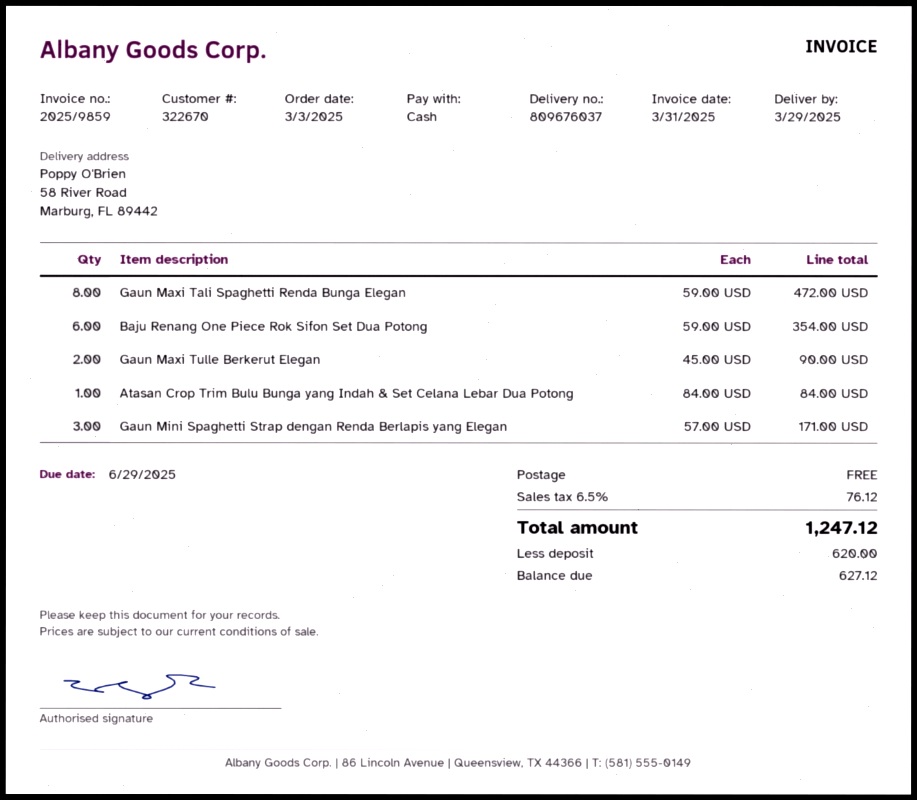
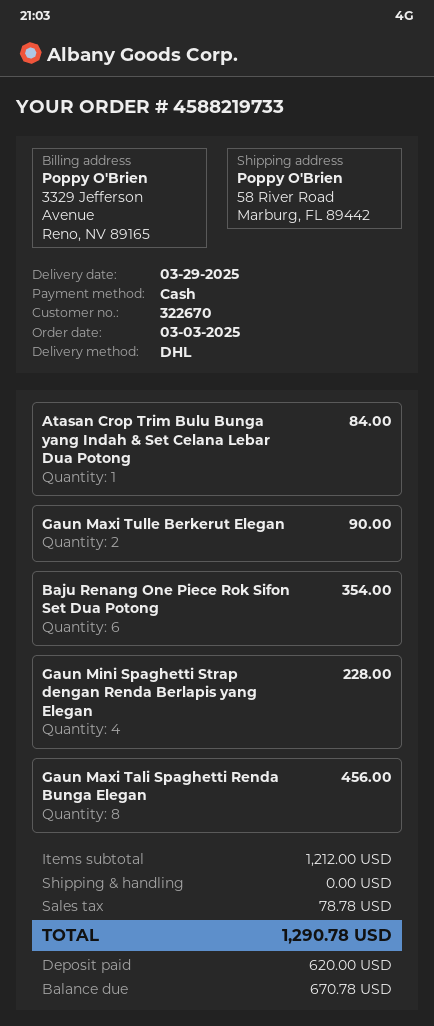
Gaun Maxi Tali Spaghetti Renda Bunga Elegan: 8 for 472.00 -> 8 for 456.00
Gaun Mini Spaghetti Strap dengan Renda Berlapis yang Elegan: 3 for 171.00 -> 4 for 228.00
tax: 76.12 -> 78.78
total: 1247.12 -> 1290.78
balance: 627.12 -> 670.78

